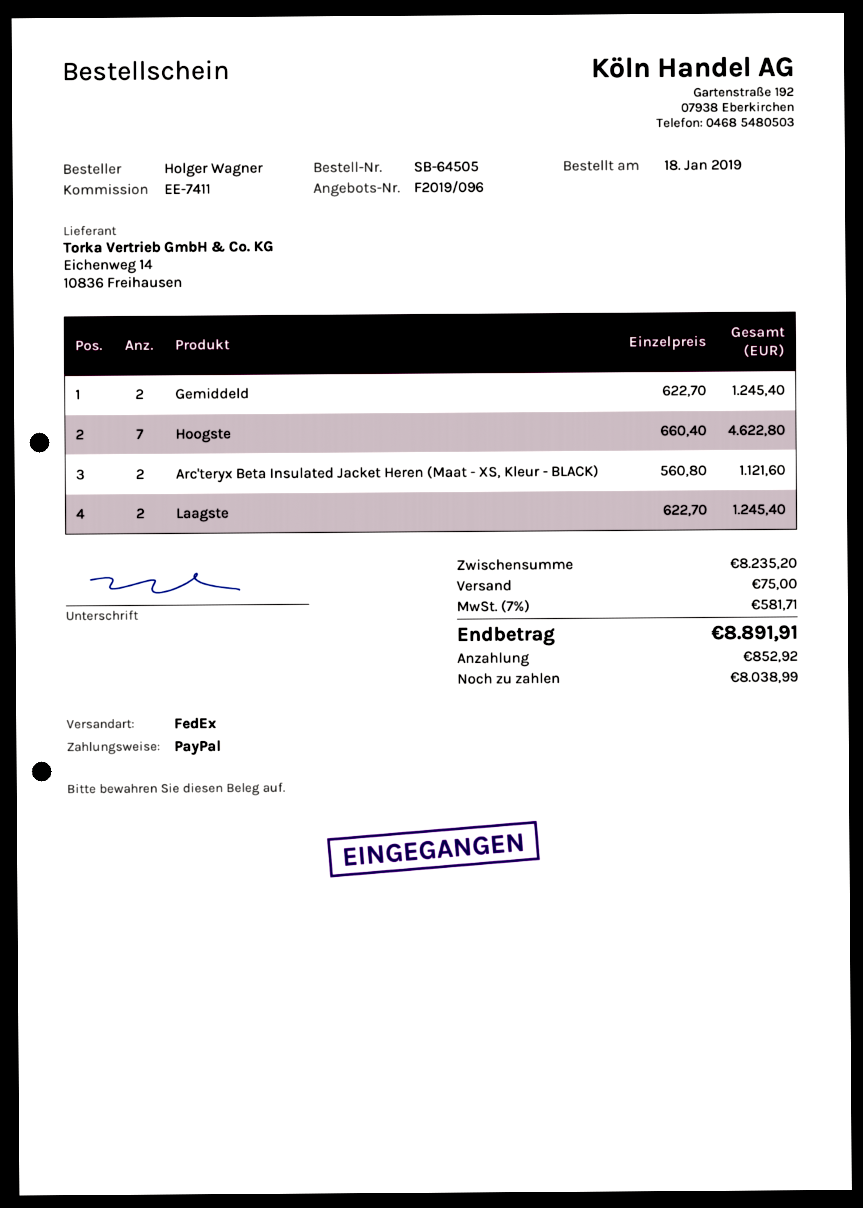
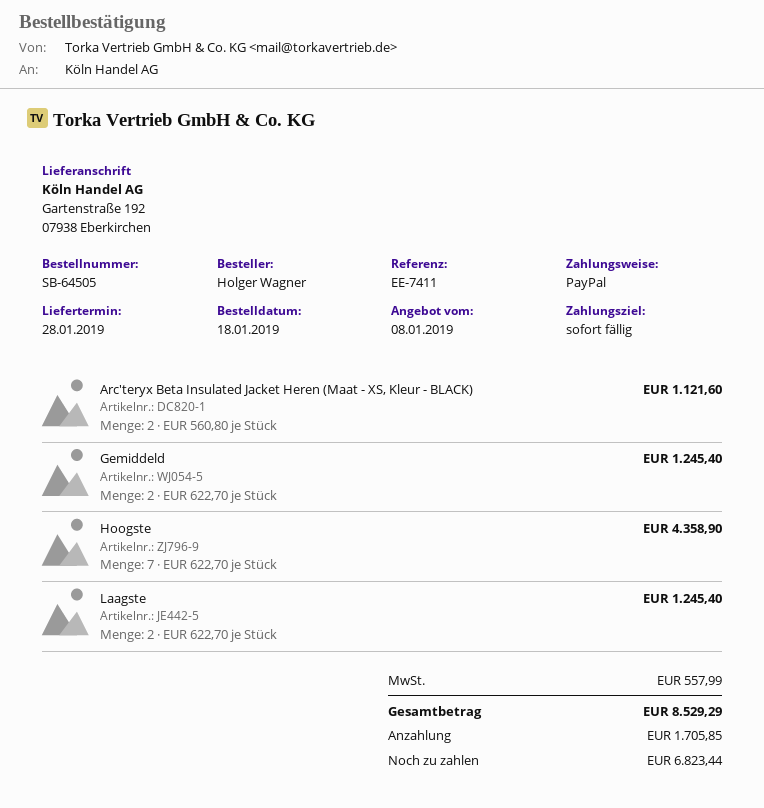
Hoogste: 7 x 660.40 = 4622.80 -> 7 x 622.70 = 4358.90
shipping: 75.00 -> none
tax: 581.71 -> 557.99
total: 8891.91 -> 8529.29
deposit: 852.92 -> 1705.85
balance: 8038.99 -> 6823.44

